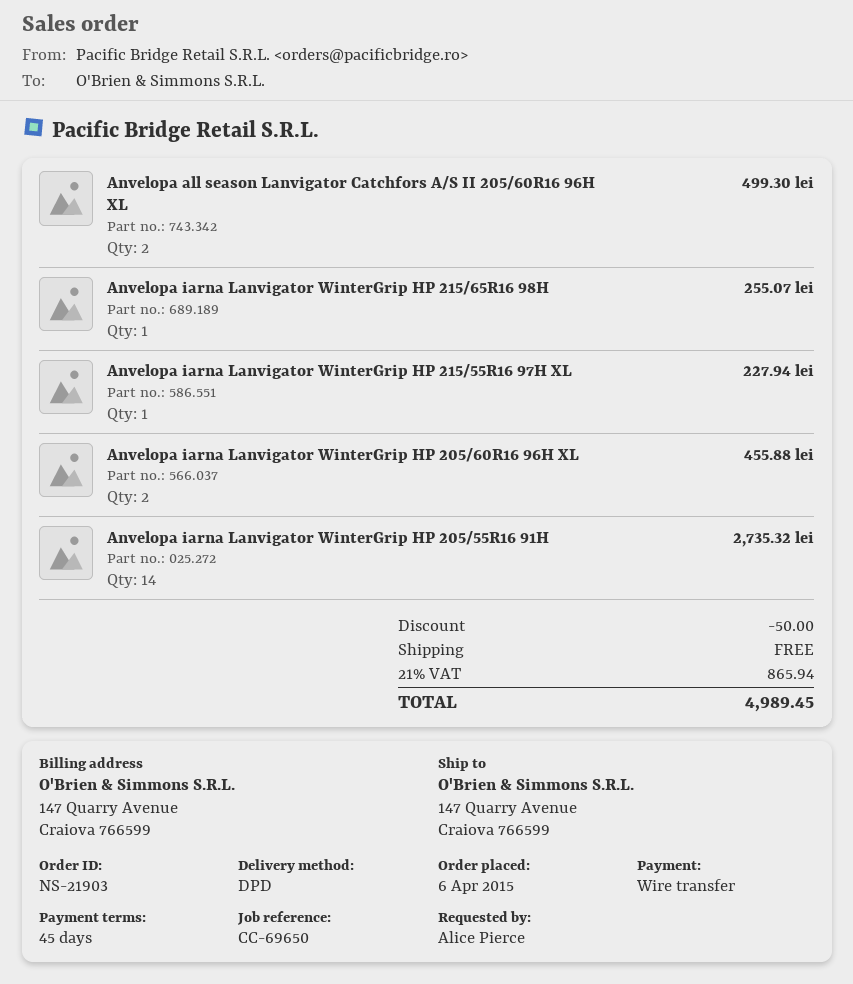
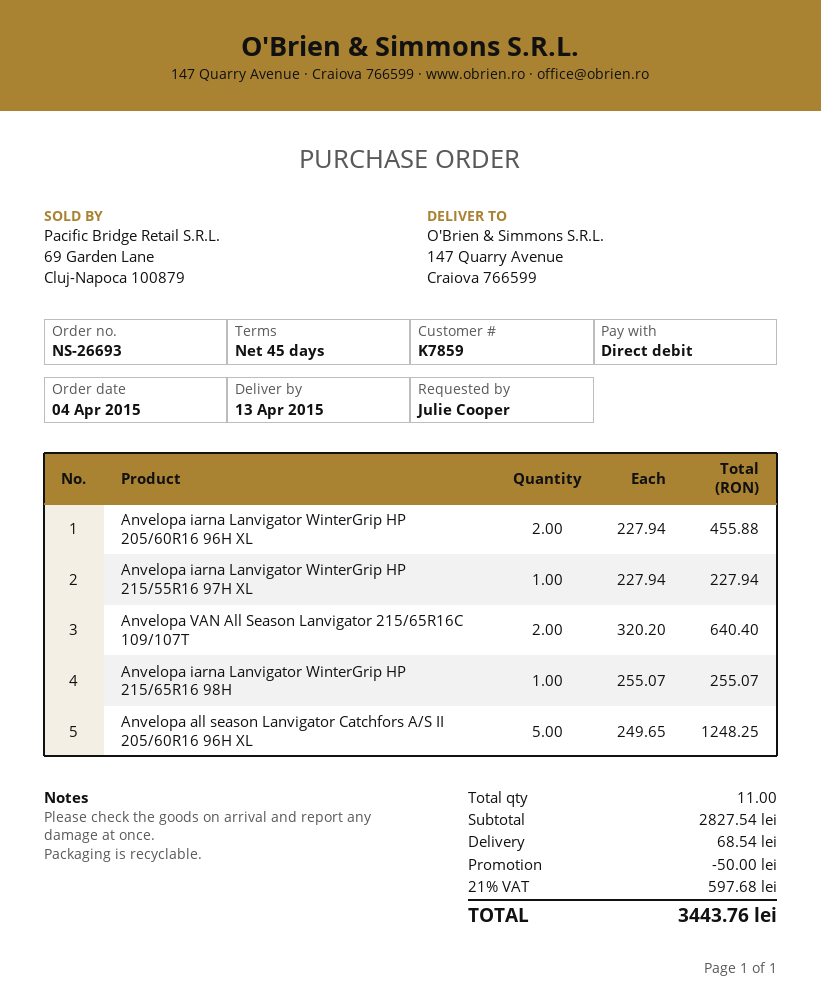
order number: NS-21903 -> NS-26693
order date: 2015-04-06 -> 2015-04-04
ordered by: Alice Pierce -> Julie Cooper
payment method: bank transfer -> direct debit
Anvelopa all season Lanvigator Catchfors A/S II 205/60R16 96H XL: 2 for 499.30 -> 5 for 1248.25
Anvelopa iarna Lanvigator WinterGrip HP 205/55R16 91H: 14 for 2735.32 -> none
Anvelopa VAN All Season Lanvigator 215/65R16C 109/107T: none -> 2 for 640.40
shipping: 0.00 -> 68.54
tax: 21% = 865.94 -> 21% = 597.68
total: 4989.45 -> 3443.76

